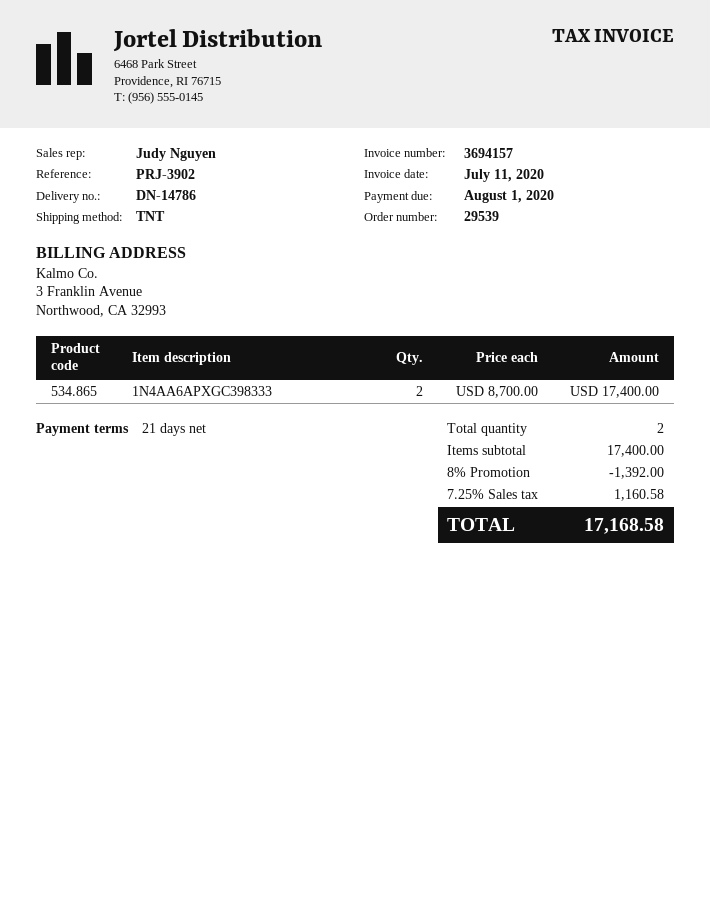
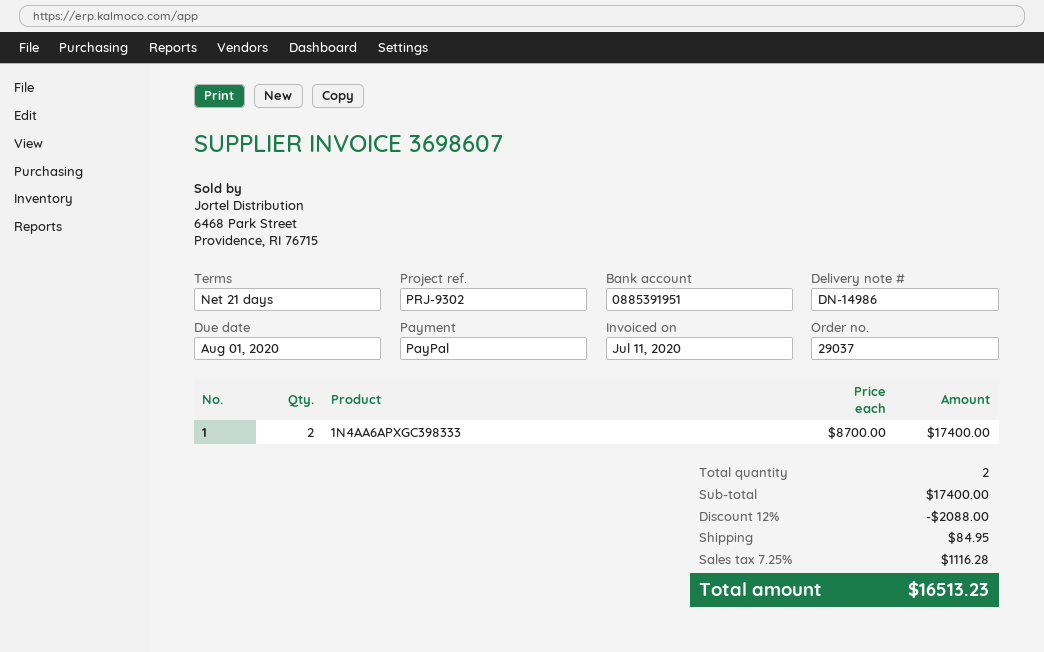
order number: 29539 -> 29037
delivery note number: DN-14786 -> DN-14986
invoice number: 3694157 -> 3698607
reference: PRJ-3902 -> PRJ-9302
discount: 8% = 1392.00 -> 12% = 2088.00
shipping: none -> 84.95
tax: 7.25% = 1160.58 -> 7.25% = 1116.28
total: 17168.58 -> 16513.23

